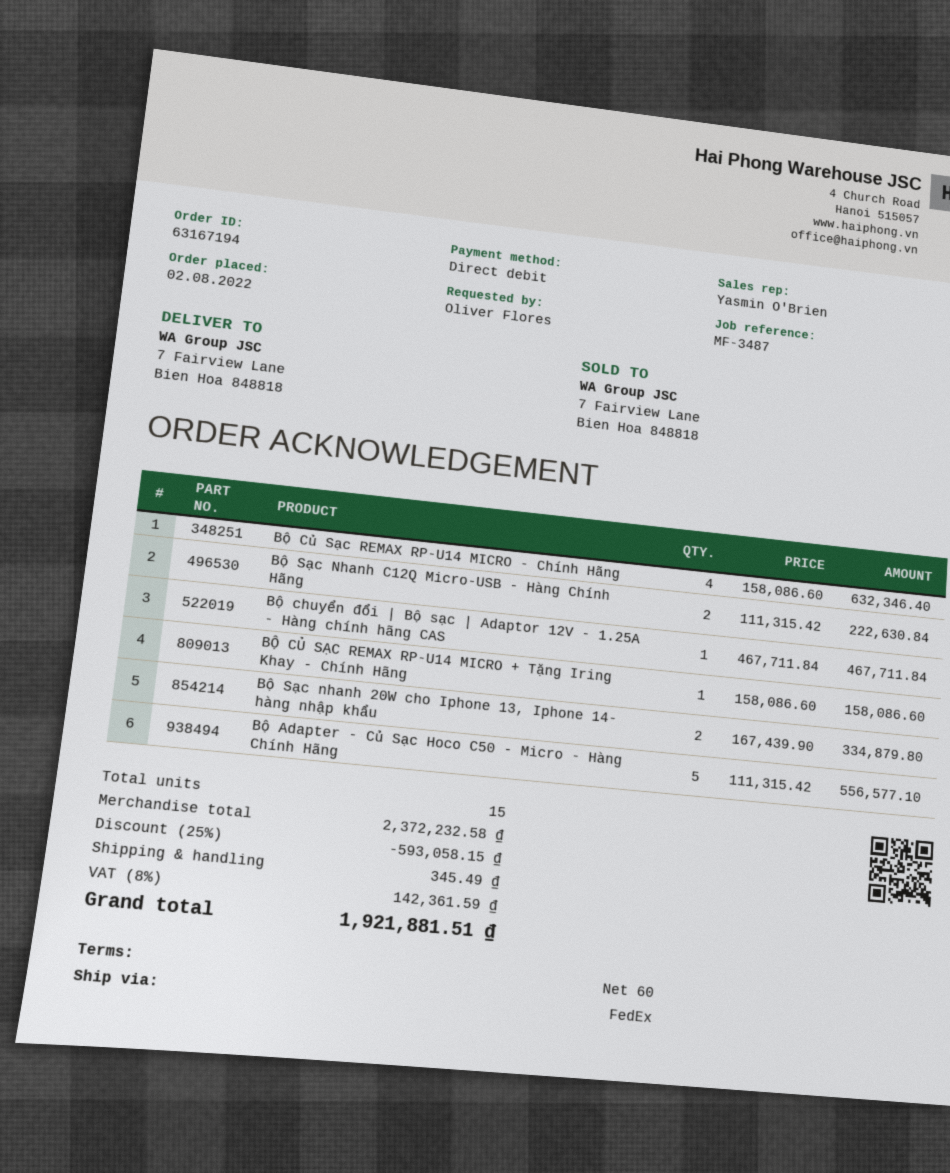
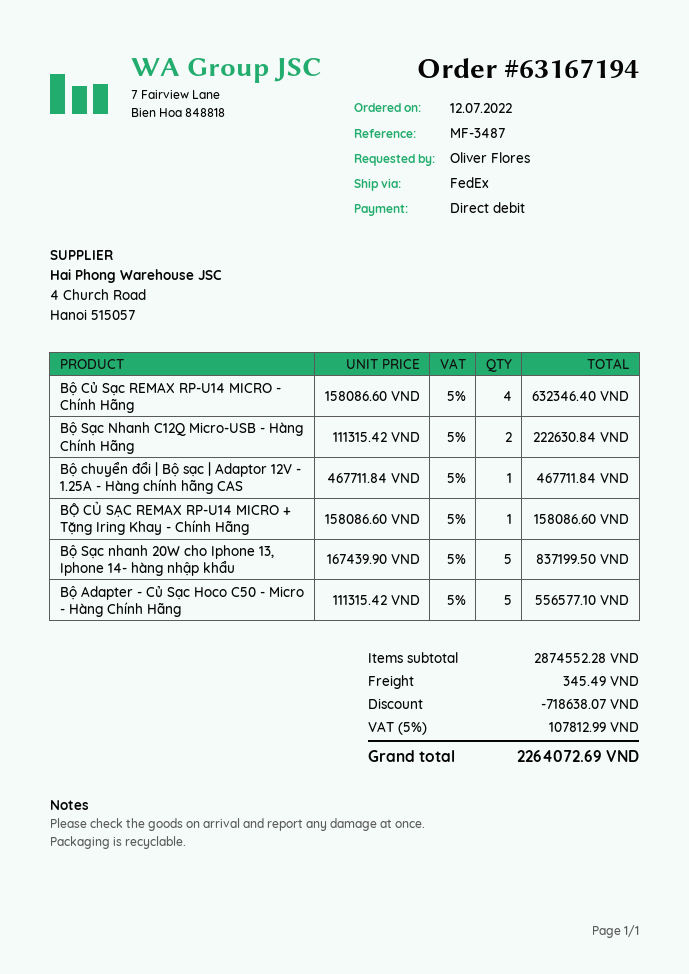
order date: 2022-08-02 -> 2022-07-12
Bộ Sạc nhanh 20W cho Iphone 13, Iphone 14- hàng nhập khẩu: 2 x 167439.90 = 334879.80 -> 5 x 167439.90 = 837199.50
subtotal: 2372232.58 -> 2874552.28
discount: 593058.15 -> 718638.07
tax: 8% = 142361.59 -> 5% = 107812.99
total: 1921881.51 -> 2264072.69

